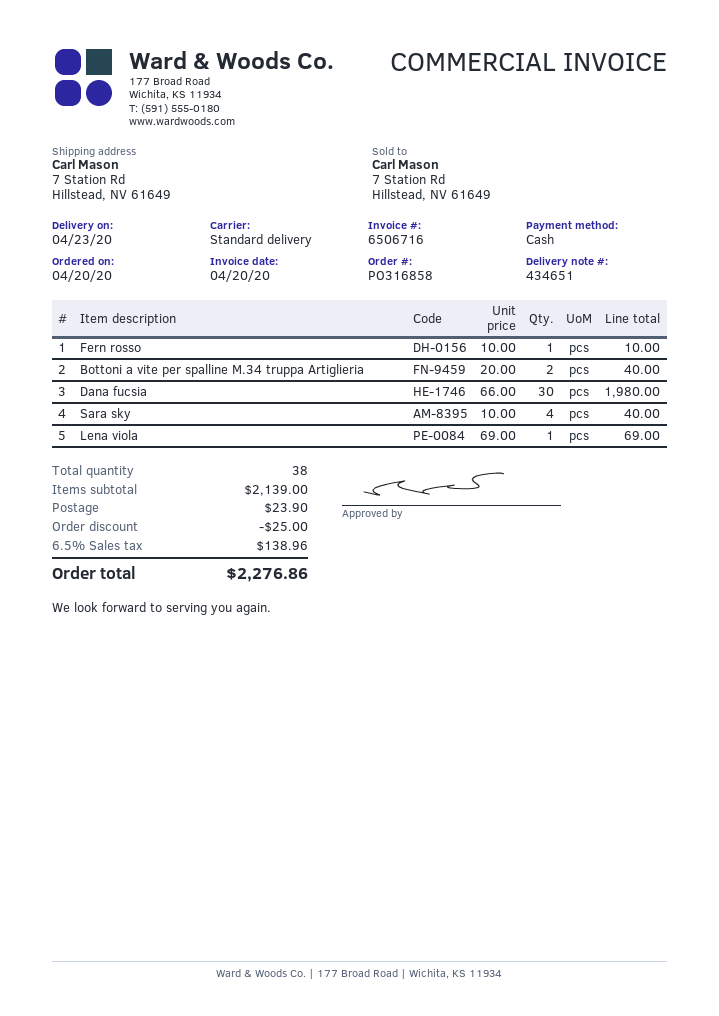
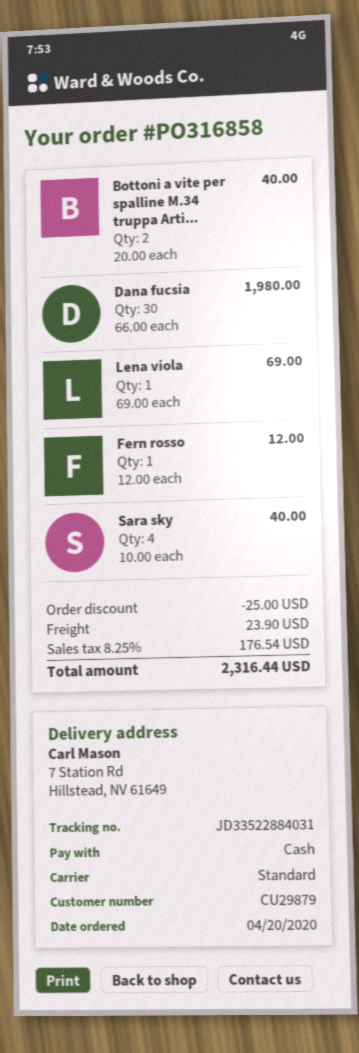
Fern rosso: 1 x 10.00 = 10.00 -> 1 x 12.00 = 12.00
tax: 6.5% = 138.96 -> 8.25% = 176.54
total: 2276.86 -> 2316.44

